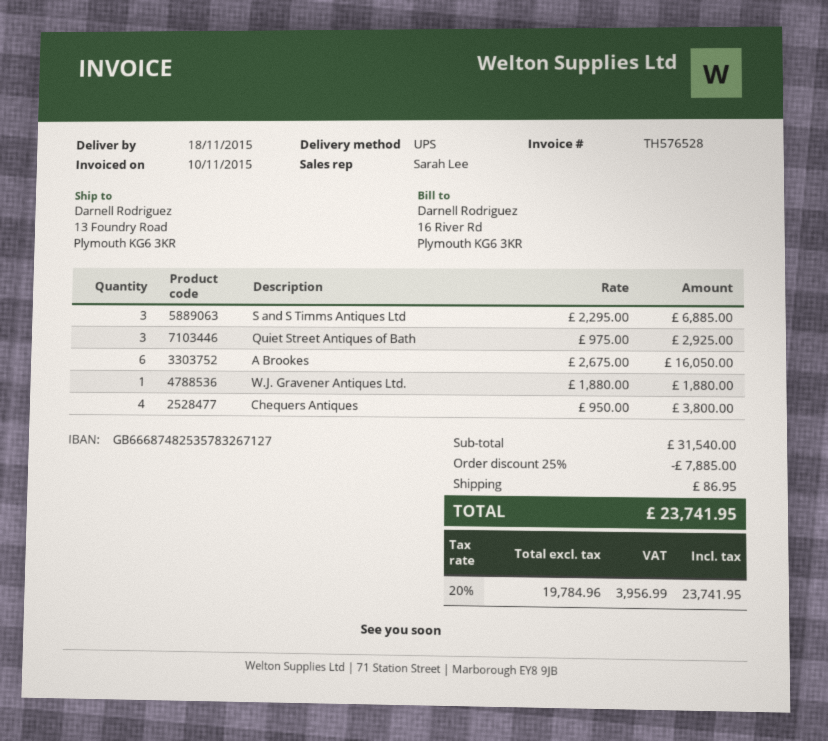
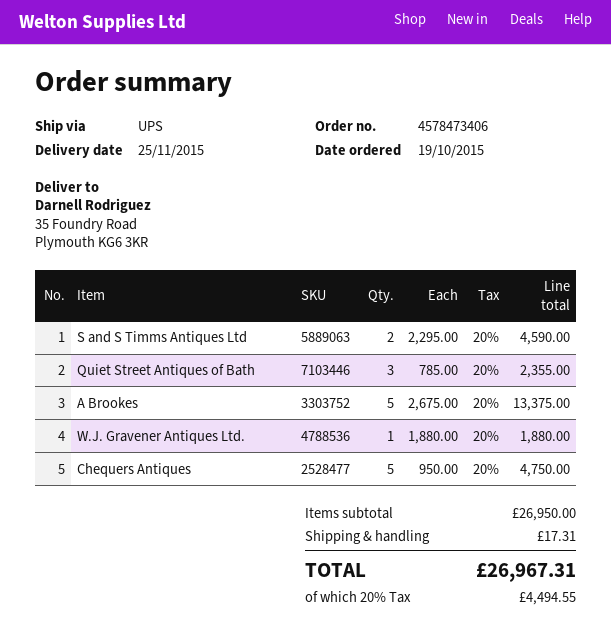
delivery date: 2015-11-18 -> 2015-11-25
ship to: 13 Foundry Road, Plymouth KG6 3KR -> 35 Foundry Road, Plymouth KG6 3KR
S and S Timms Antiques Ltd: 3 x 2295.00 = 6885.00 -> 2 x 2295.00 = 4590.00
Quiet Street Antiques of Bath: 3 x 975.00 = 2925.00 -> 3 x 785.00 = 2355.00
A Brookes: 6 x 2675.00 = 16050.00 -> 5 x 2675.00 = 13375.00
Chequers Antiques: 4 x 950.00 = 3800.00 -> 5 x 950.00 = 4750.00
subtotal: 31540.00 -> 26950.00
discount: 25% = 7885.00 -> none
shipping: 86.95 -> 17.31
tax: 20% = 3956.99 -> 20% = 4494.55
total: 23741.95 -> 26967.31

